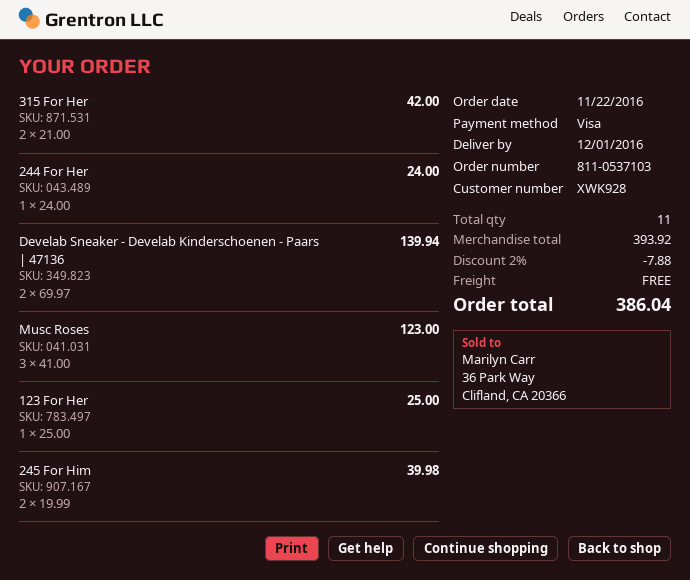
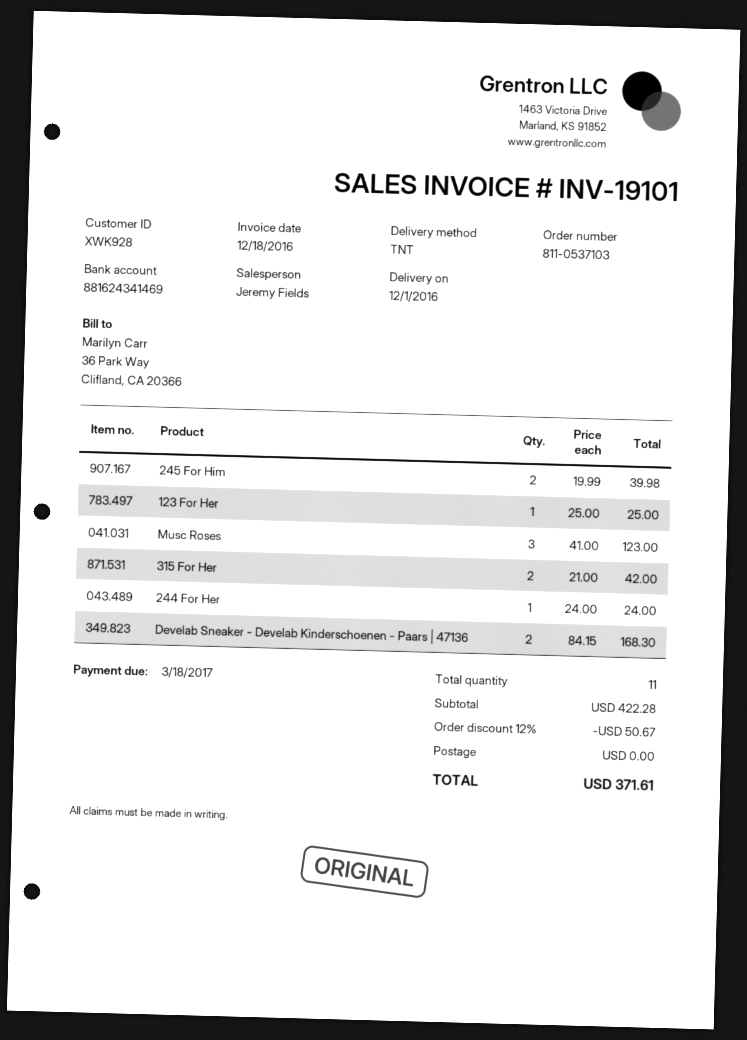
Develab Sneaker - Develab Kinderschoenen - Paars | 47136: 2 x 69.97 = 139.94 -> 2 x 84.15 = 168.30
subtotal: 393.92 -> 422.28
discount: 2% = 7.88 -> 12% = 50.67
total: 386.04 -> 371.61

